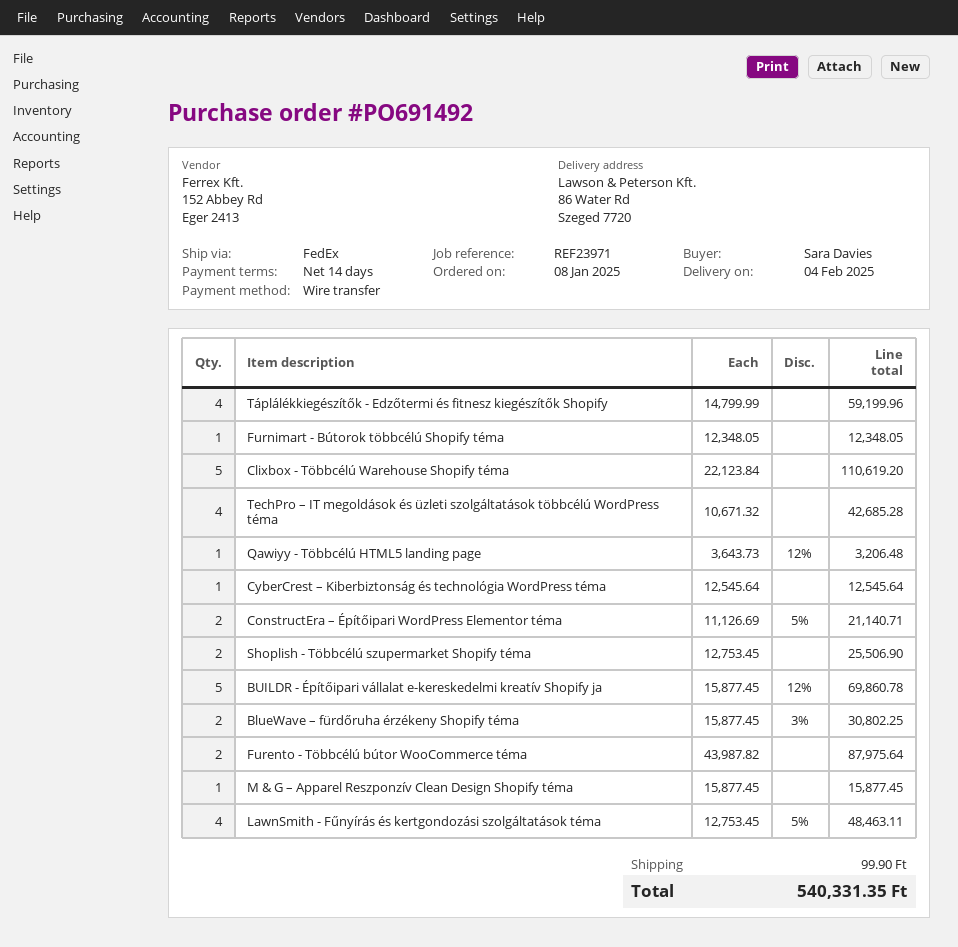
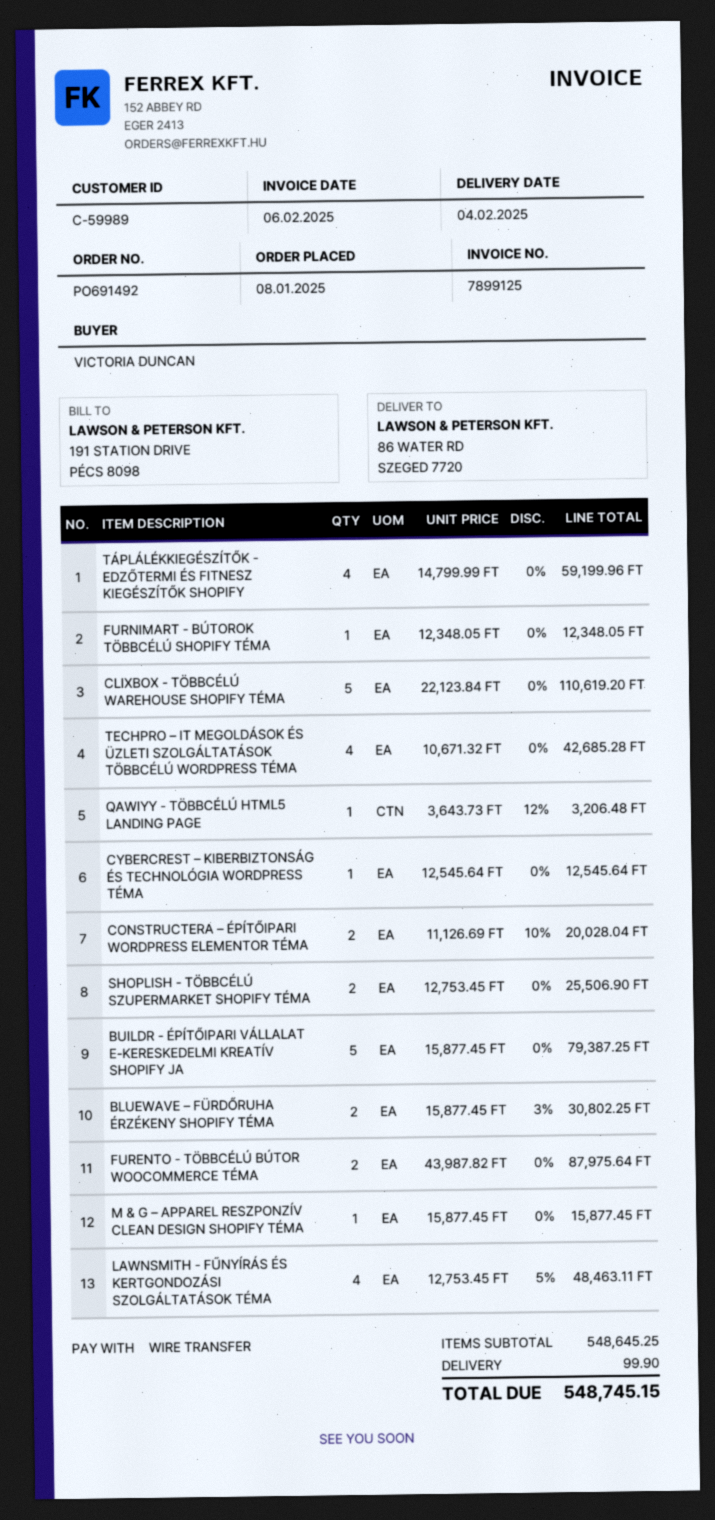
ordered by: Sara Davies -> VICTORIA DUNCAN
ConstructEra – Építőipari WordPress Elementor téma: 2 x 11126.69 - 5% = 21140.71 -> 2 x 11126.69 - 10% = 20028.04
BUILDR - Építőipari vállalat e-kereskedelmi kreatív Shopify ja: 5 x 15877.45 - 12% = 69860.78 -> 5 x 15877.45 = 79387.25
total: 540331.35 -> 548745.15

